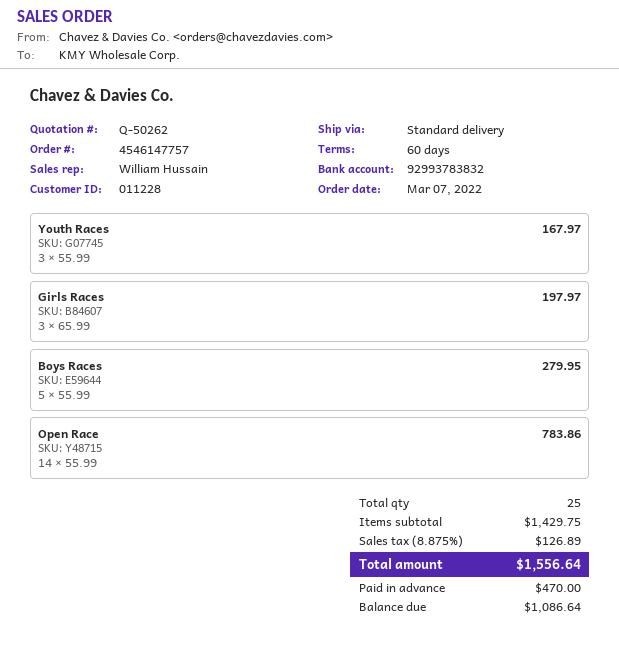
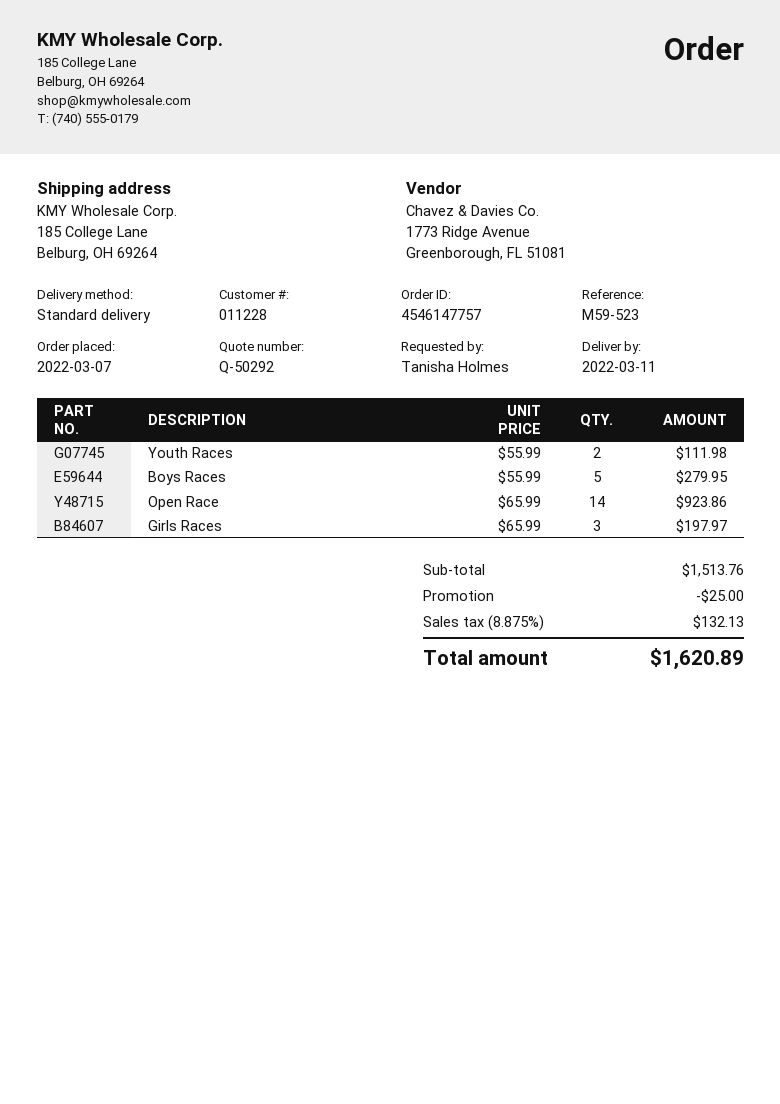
quote number: Q-50262 -> Q-50292
Youth Races: 3 x 55.99 = 167.97 -> 2 x 55.99 = 111.98
Open Race: 14 x 55.99 = 783.86 -> 14 x 65.99 = 923.86
subtotal: 1429.75 -> 1513.76
discount: none -> 25.00
tax: 8.875% = 126.89 -> 8.875% = 132.13
total: 1556.64 -> 1620.89

